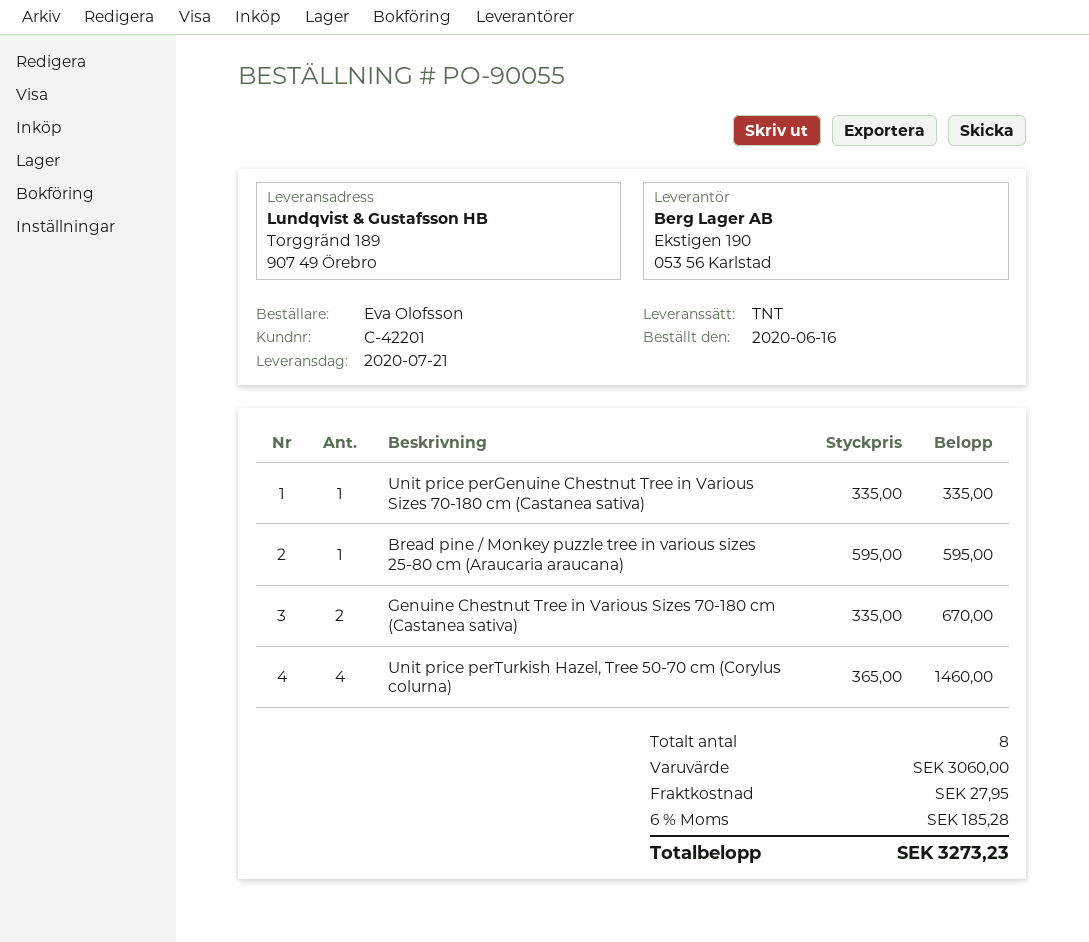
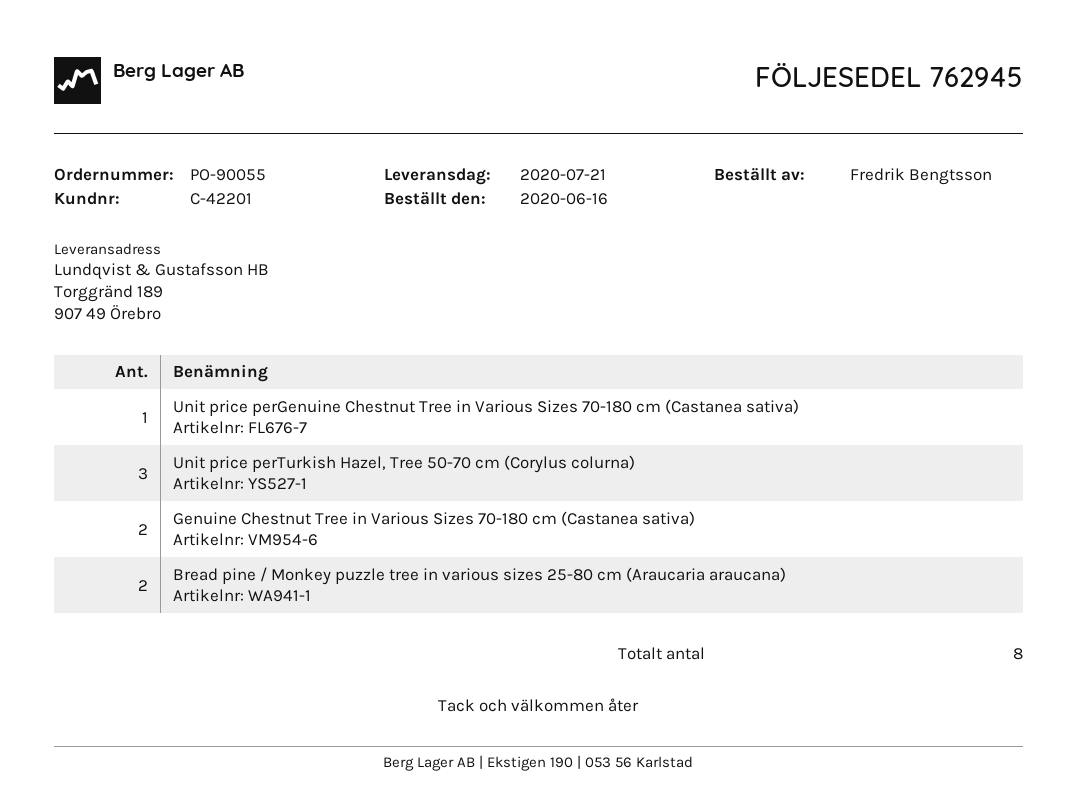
ordered by: Eva Olofsson -> Fredrik Bengtsson
Bread pine / Monkey puzzle tree in various sizes 25-80 cm (Araucaria araucana): 1 -> 2
Unit price perTurkish Hazel, Tree 50-70 cm (Corylus colurna): 4 -> 3

